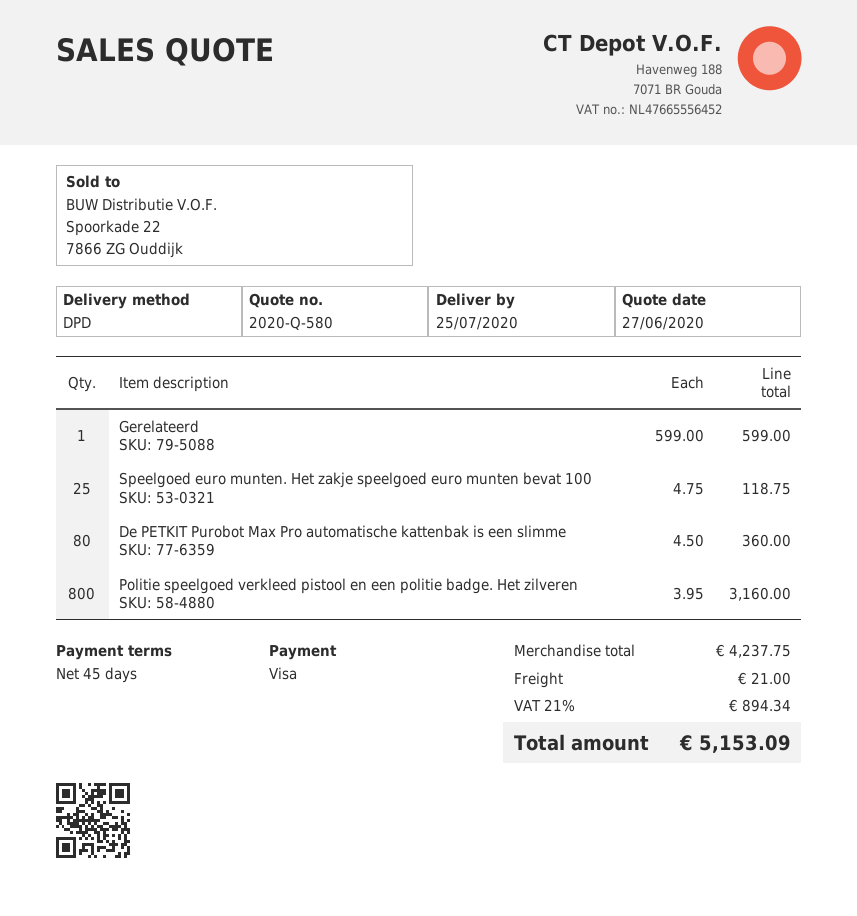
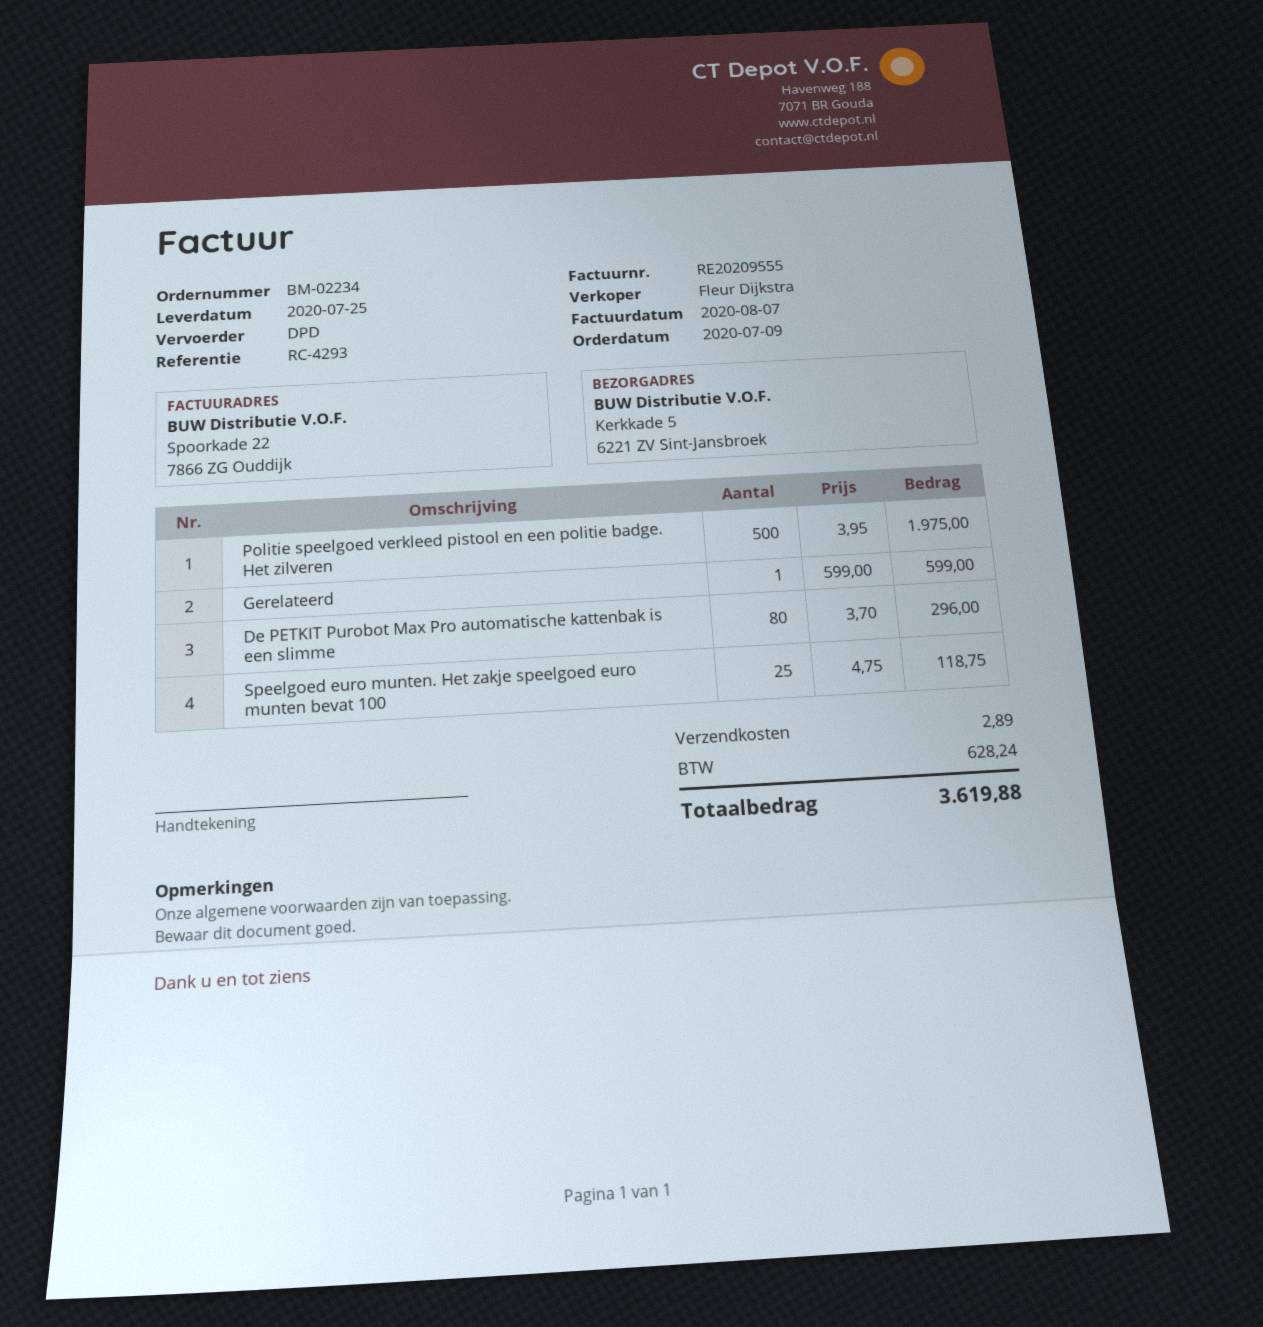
De PETKIT Purobot Max Pro automatische kattenbak is een slimme: 80 x 4.50 = 360.00 -> 80 x 3.70 = 296.00
Politie speelgoed verkleed pistool en een politie badge. Het zilveren: 800 x 3.95 = 3160.00 -> 500 x 3.95 = 1975.00
shipping: 21.00 -> 2.89
tax: 894.34 -> 628.24
total: 5153.09 -> 3619.88

